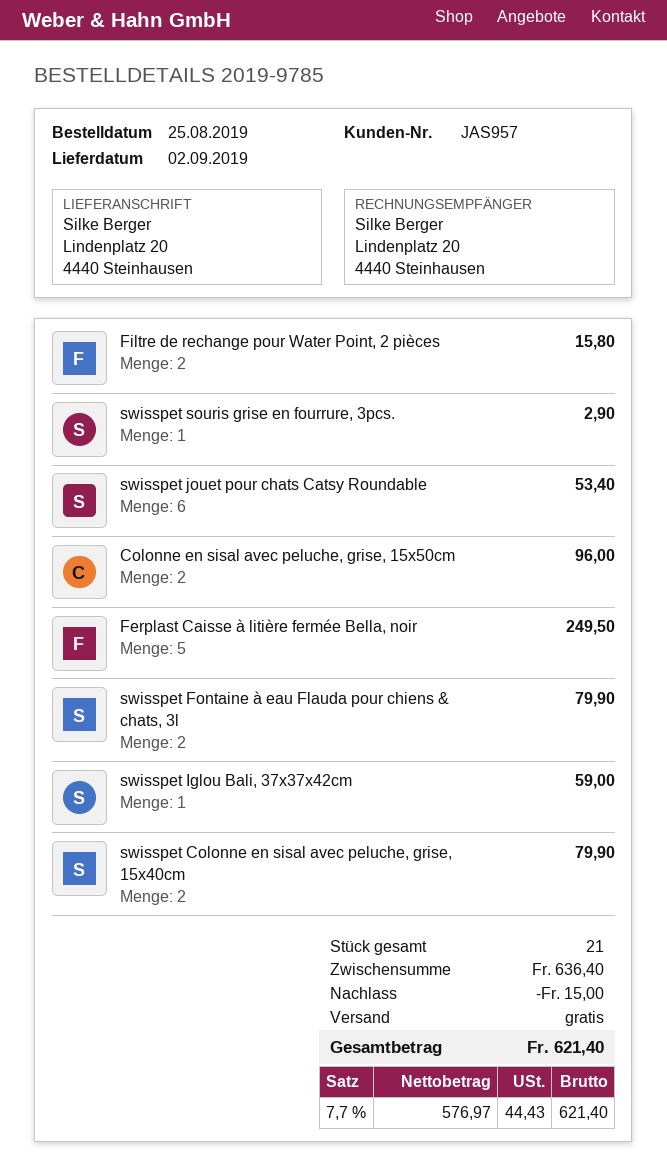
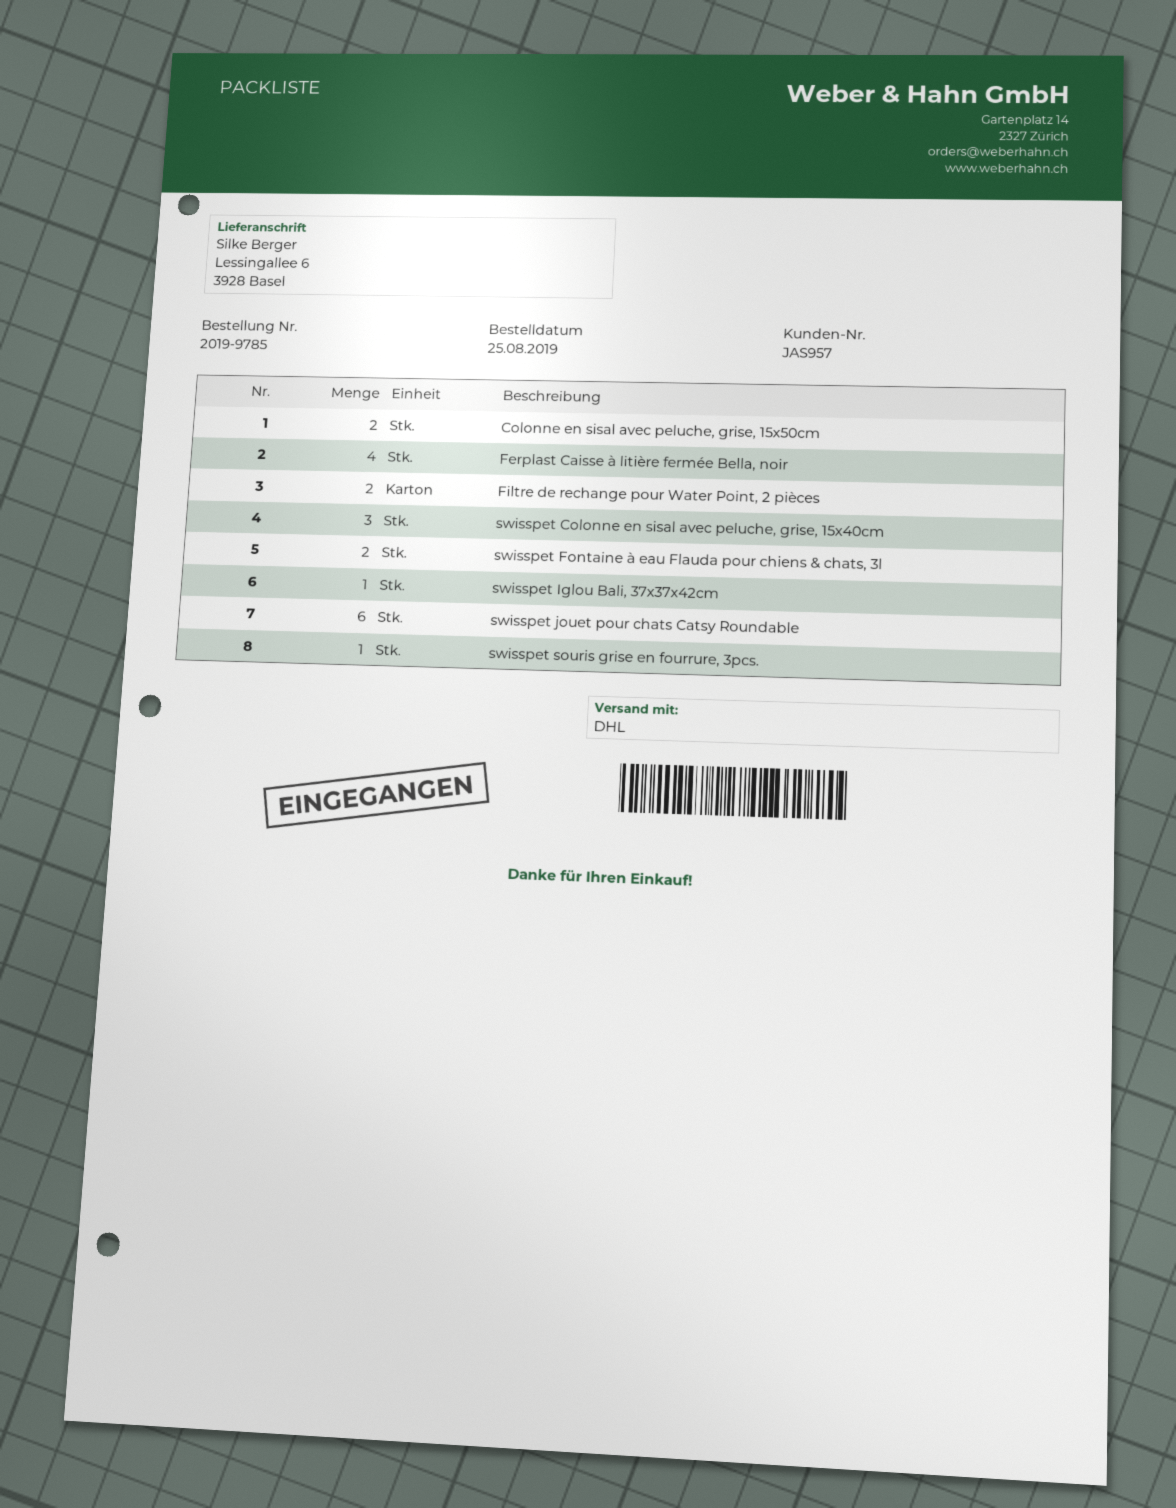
ship to: Lindenplatz 20, 4440 Steinhausen -> Lessingallee 6, 3928 Basel
Ferplast Caisse à litière fermée Bella, noir: 5 -> 4
swisspet Colonne en sisal avec peluche, grise, 15x40cm: 2 -> 3

